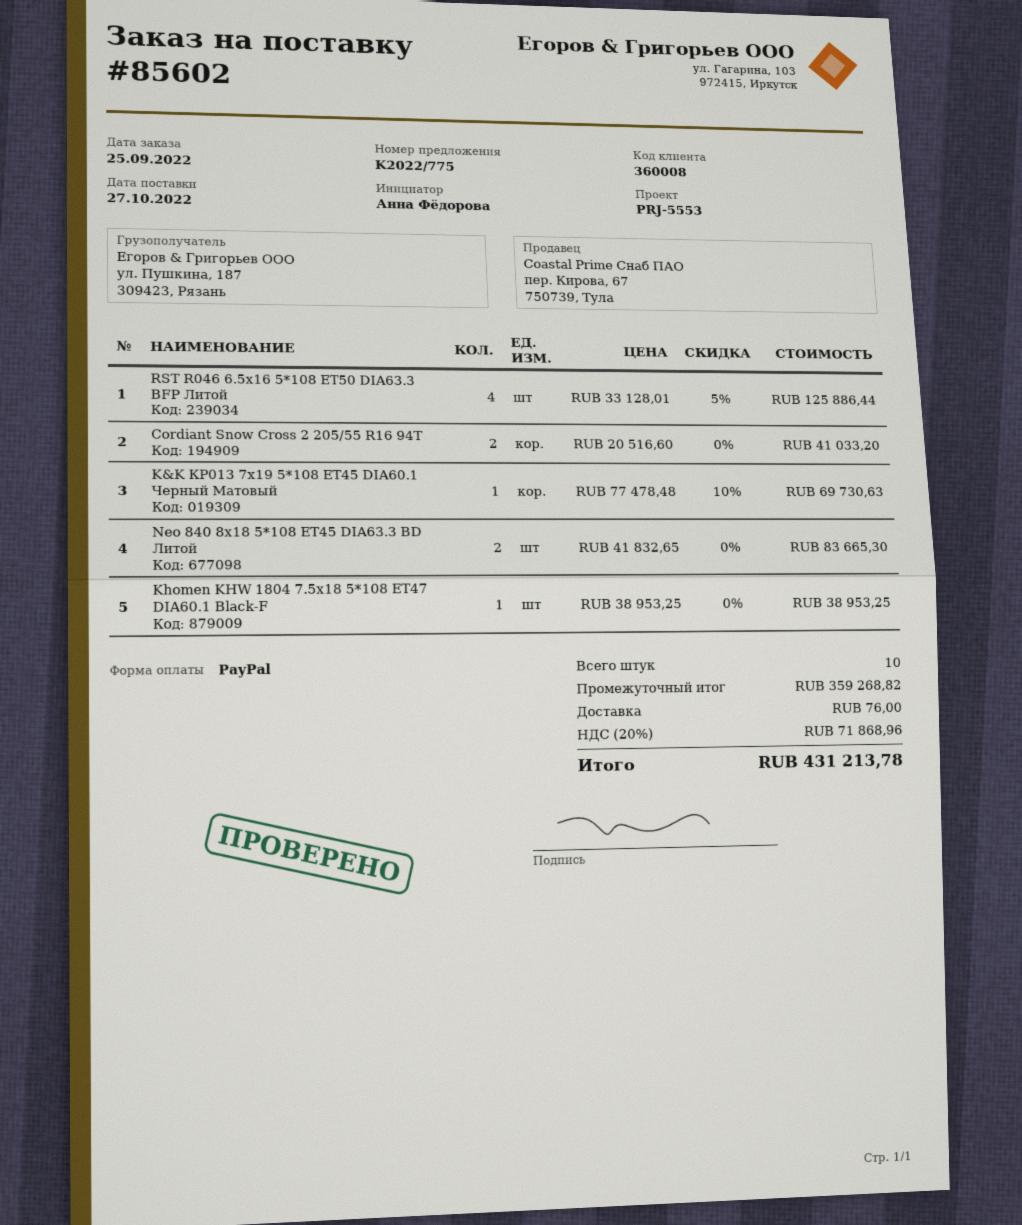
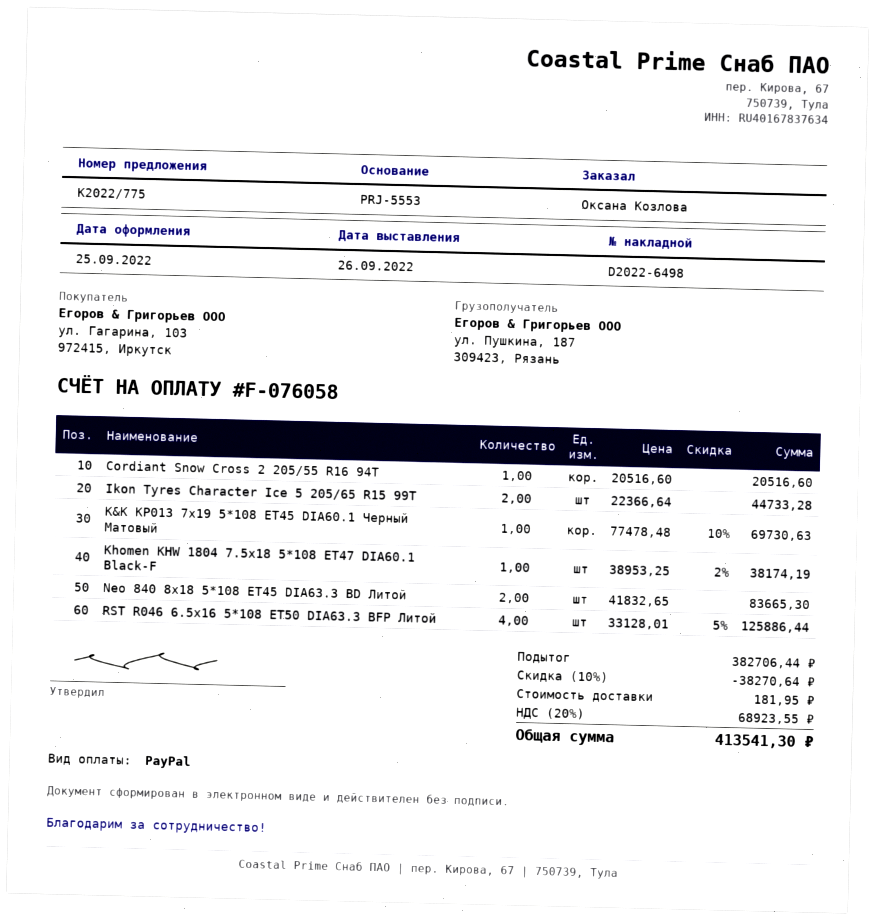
ordered by: Анна Фёдорова -> Оксана Козлова
Cordiant Snow Cross 2 205/55 R16 94T: 2 x 20516.60 = 41033.20 -> 1 x 20516.60 = 20516.60
Khomen KHW 1804 7.5x18 5*108 ET47 DIA60.1 Black-F: 1 x 38953.25 = 38953.25 -> 1 x 38953.25 - 2% = 38174.19
Ikon Tyres Character Ice 5 205/65 R15 99T: none -> 2 x 22366.64 = 44733.28
subtotal: 359268.82 -> 382706.44
discount: none -> 10% = 38270.64
shipping: 76.00 -> 181.95
tax: 20% = 71868.96 -> 20% = 68923.55
total: 431213.78 -> 413541.30

